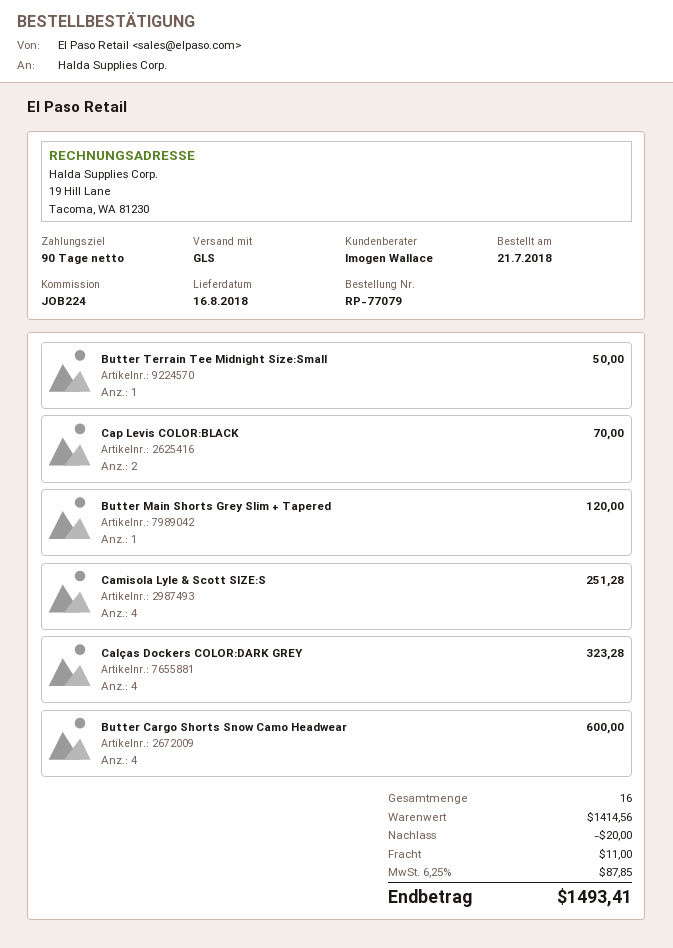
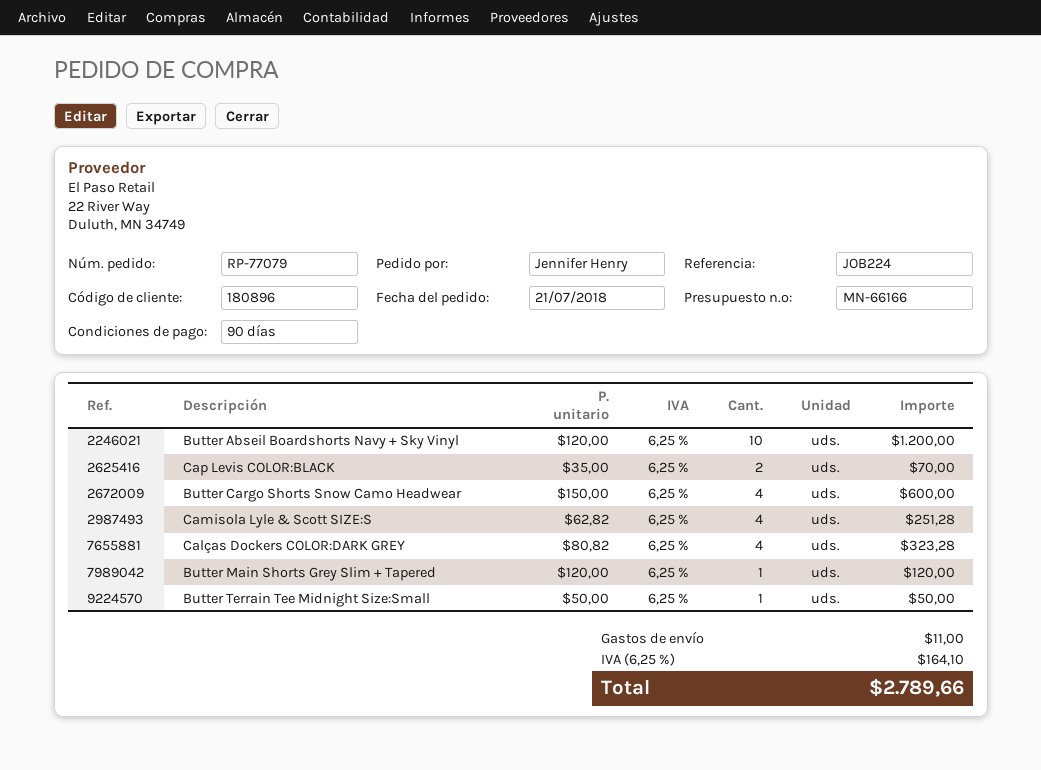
Butter Abseil Boardshorts Navy + Sky Vinyl: none -> 10 for 1200.00
discount: 20.00 -> none
tax: 6.25% = 87.85 -> 6.25% = 164.10
total: 1493.41 -> 2789.66

